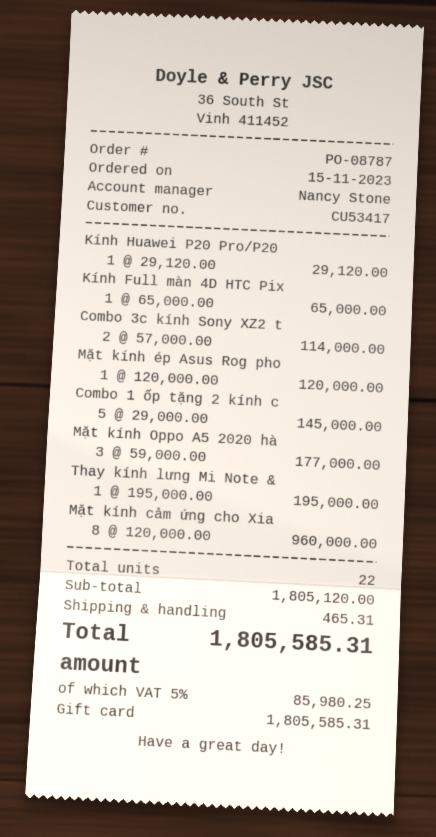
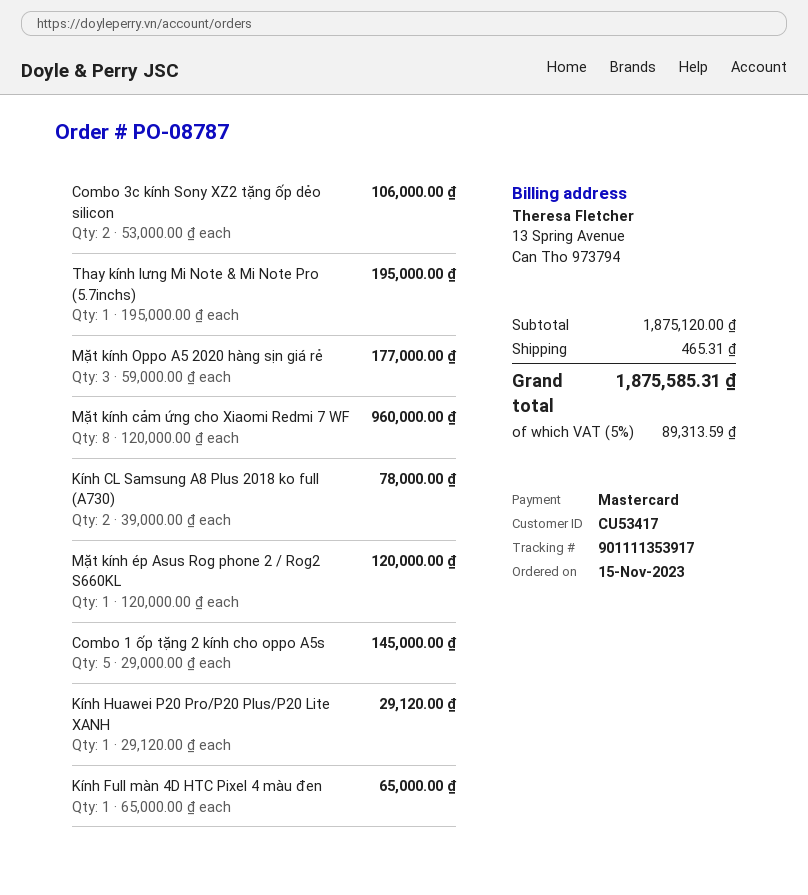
payment method: gift card -> Mastercard
Combo 3c kính Sony XZ2 t: 2 x 57000.00 = 114000.00 -> 2 x 53000.00 = 106000.00
Kính CL Samsung A8 Plus 2018 ko full (A730): none -> 2 x 39000.00 = 78000.00
subtotal: 1805120.00 -> 1875120.00
tax: 5% = 85980.25 -> 5% = 89313.59
total: 1805585.31 -> 1875585.31

